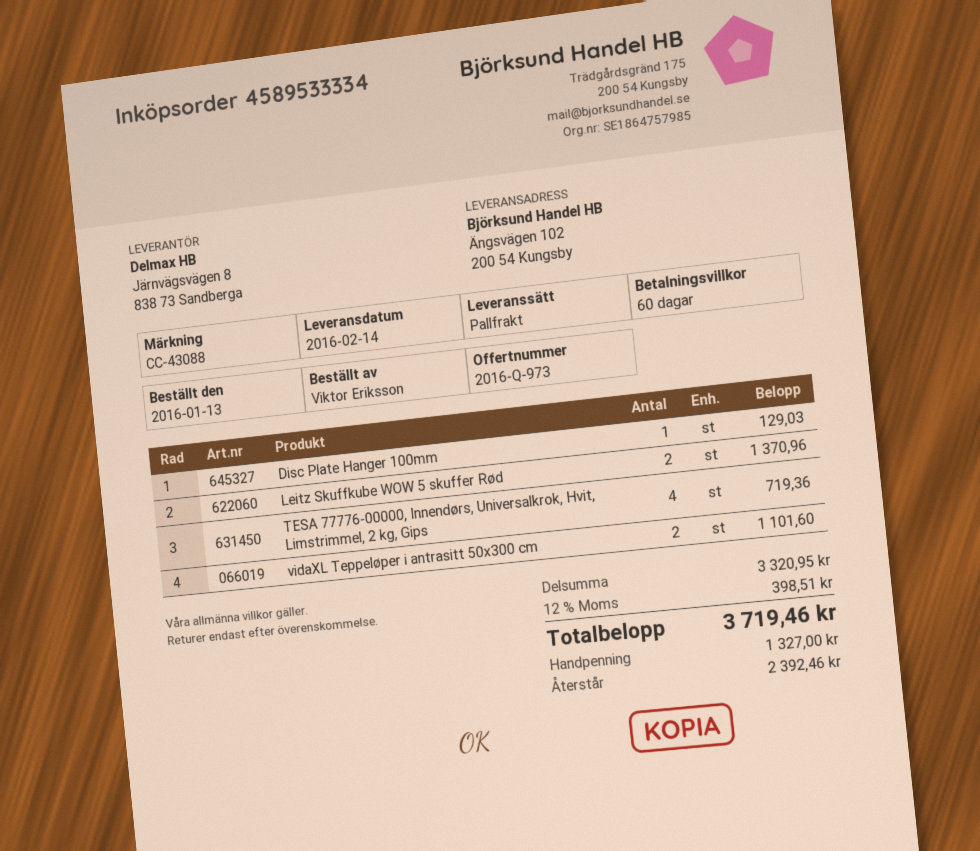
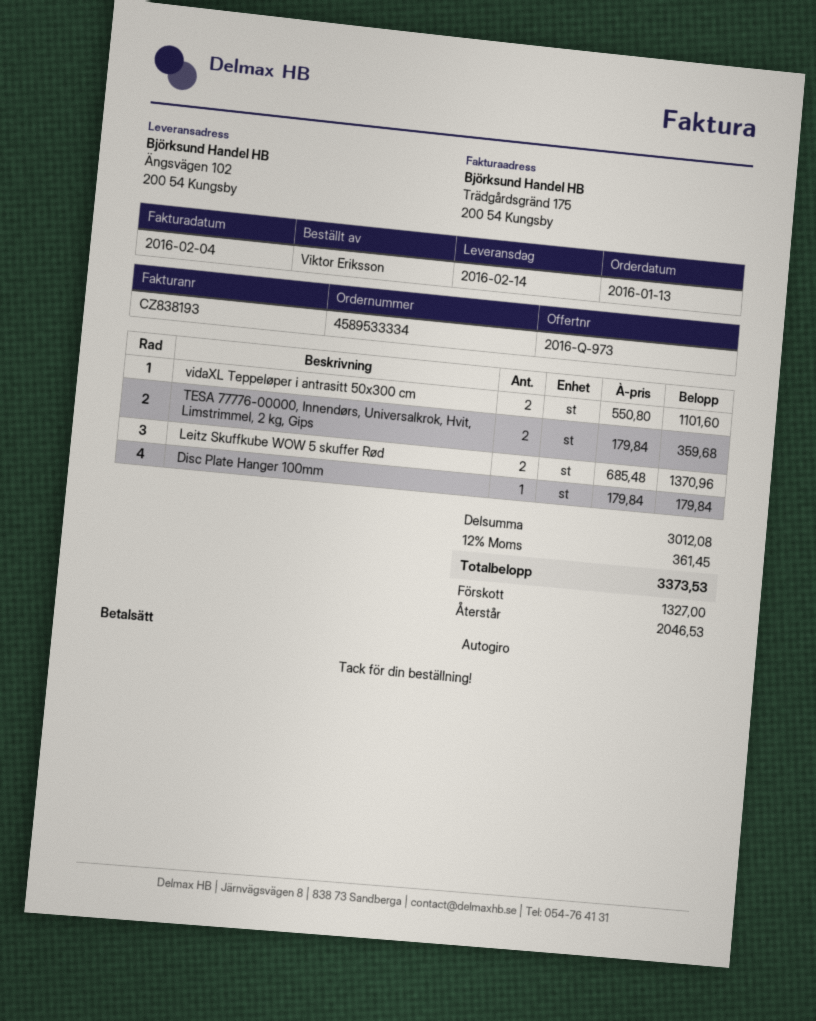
Disc Plate Hanger 100mm: 1 for 129.03 -> 1 for 179.84
TESA 77776-00000, Innendørs, Universalkrok, Hvit, Limstrimmel, 2 kg, Gips: 4 for 719.36 -> 2 for 359.68
subtotal: 3320.95 -> 3012.08
tax: 12% = 398.51 -> 12% = 361.45
total: 3719.46 -> 3373.53
balance: 2392.46 -> 2046.53

